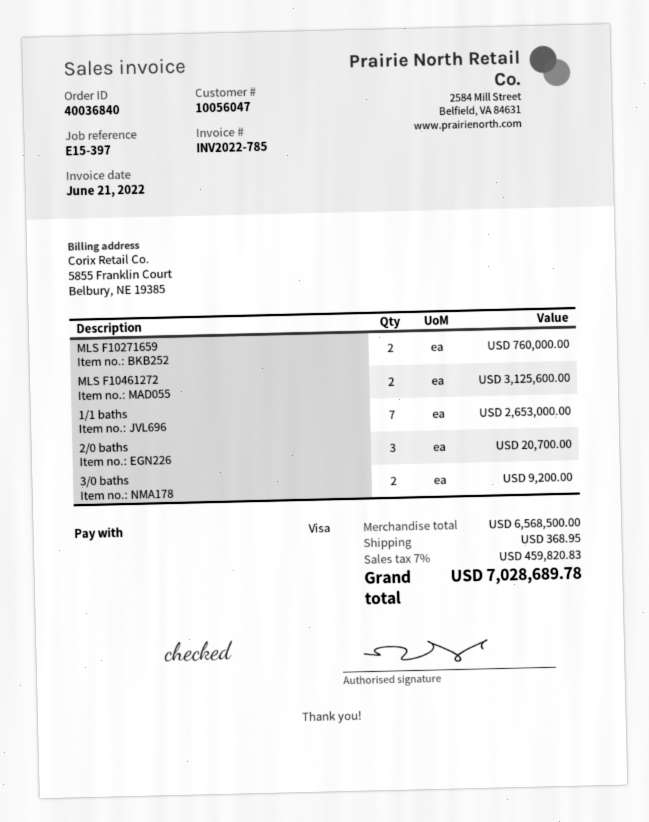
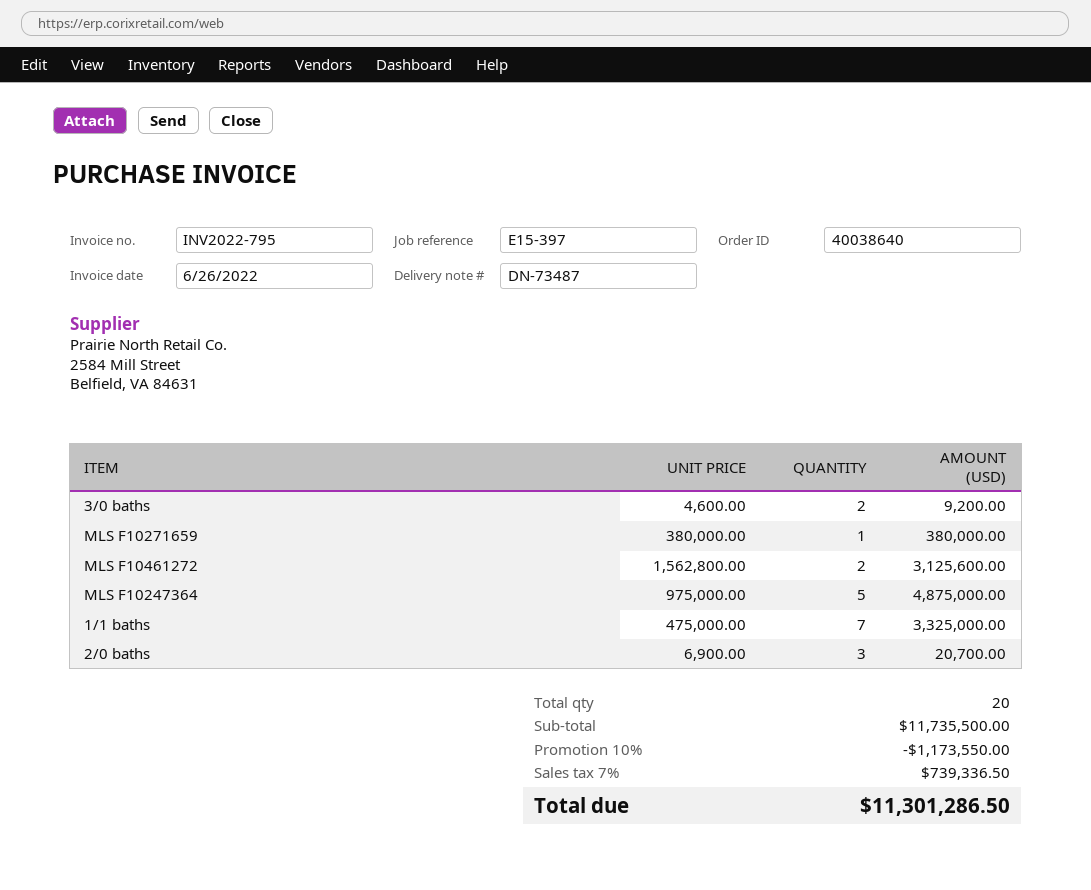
order number: 40036840 -> 40038640
invoice number: INV2022-785 -> INV2022-795
invoice date: 2022-06-21 -> 2022-06-26
MLS F10271659: 2 for 760000.00 -> 1 for 380000.00
1/1 baths: 7 for 2653000.00 -> 7 for 3325000.00
MLS F10247364: none -> 5 for 4875000.00
subtotal: 6568500.00 -> 11735500.00
discount: none -> 10% = 1173550.00
shipping: 368.95 -> none
tax: 7% = 459820.83 -> 7% = 739336.50
total: 7028689.78 -> 11301286.50

